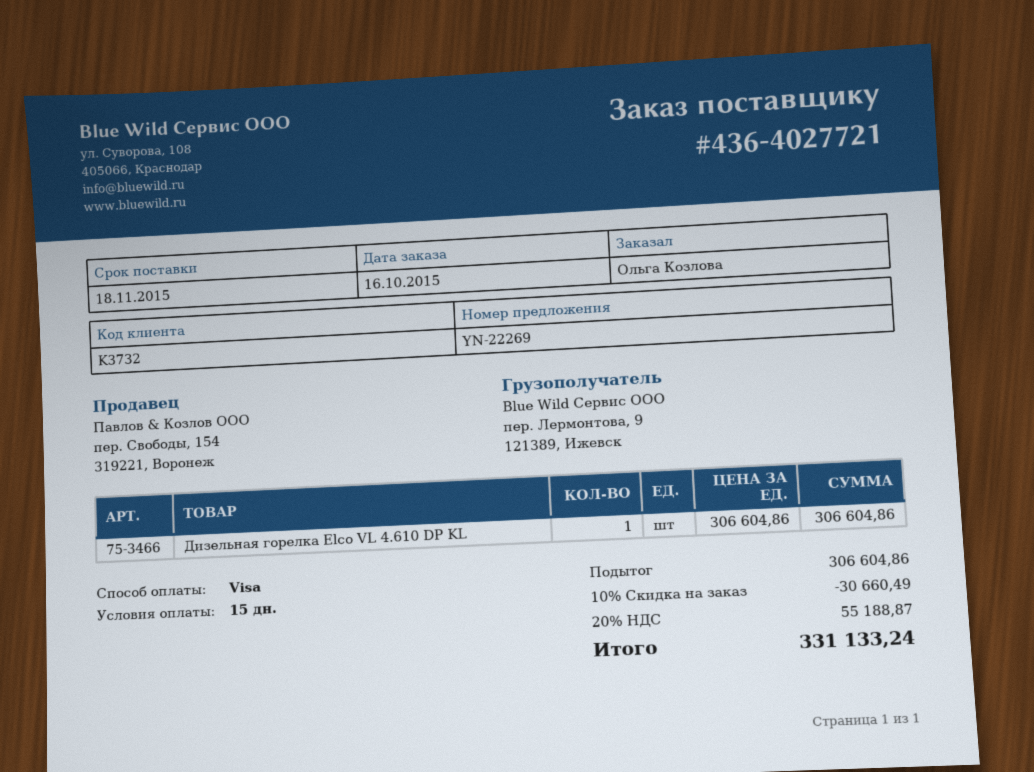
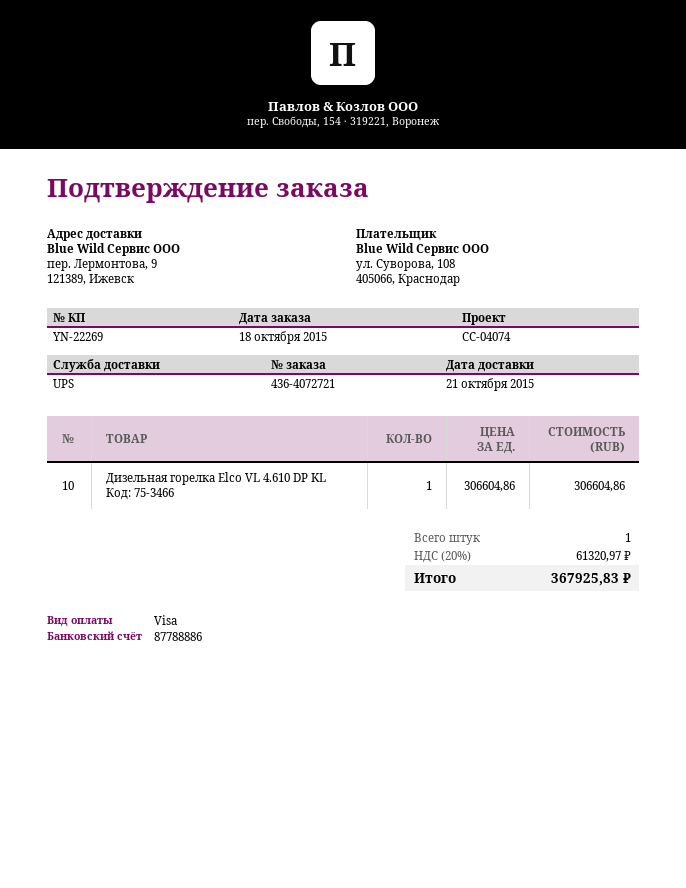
order number: 436-4027721 -> 436-4072721
order date: 2015-10-16 -> 2015-10-18
delivery date: 2015-11-18 -> 2015-10-21
discount: 10% = 30660.49 -> none
tax: 20% = 55188.87 -> 20% = 61320.97
total: 331133.24 -> 367925.83

